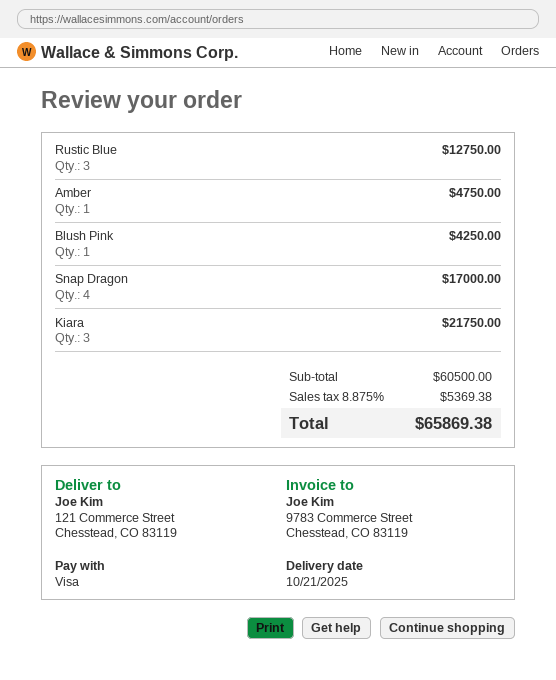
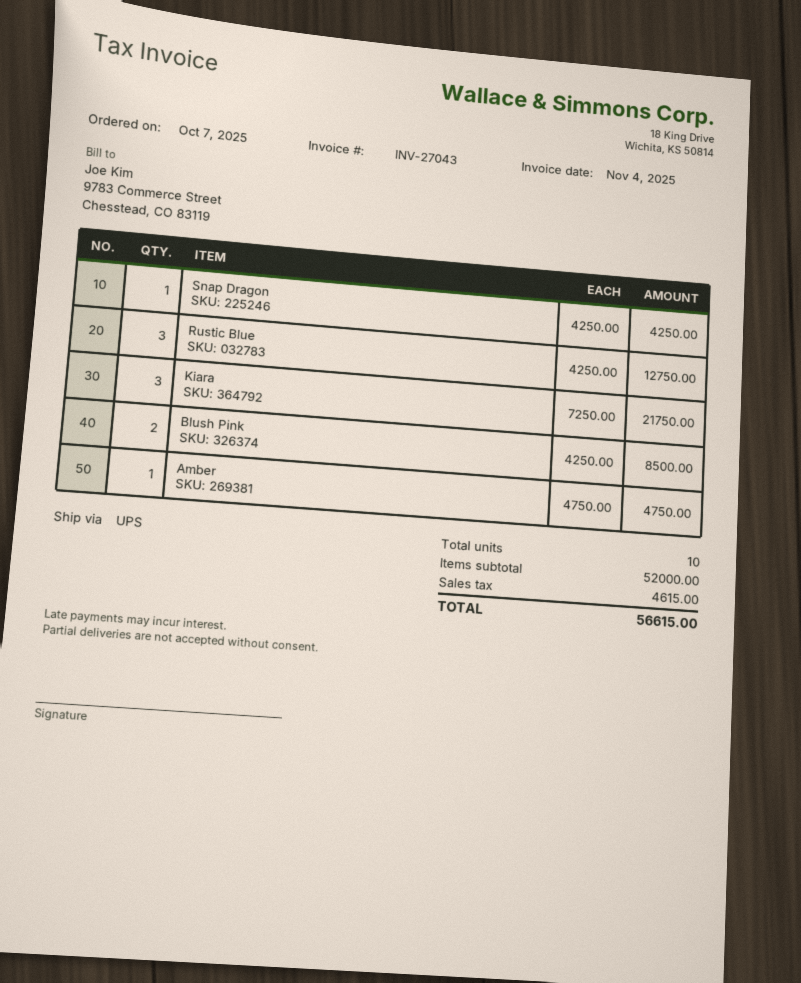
Blush Pink: 1 for 4250.00 -> 2 for 8500.00
Snap Dragon: 4 for 17000.00 -> 1 for 4250.00
subtotal: 60500.00 -> 52000.00
tax: 5369.38 -> 4615.00
total: 65869.38 -> 56615.00

